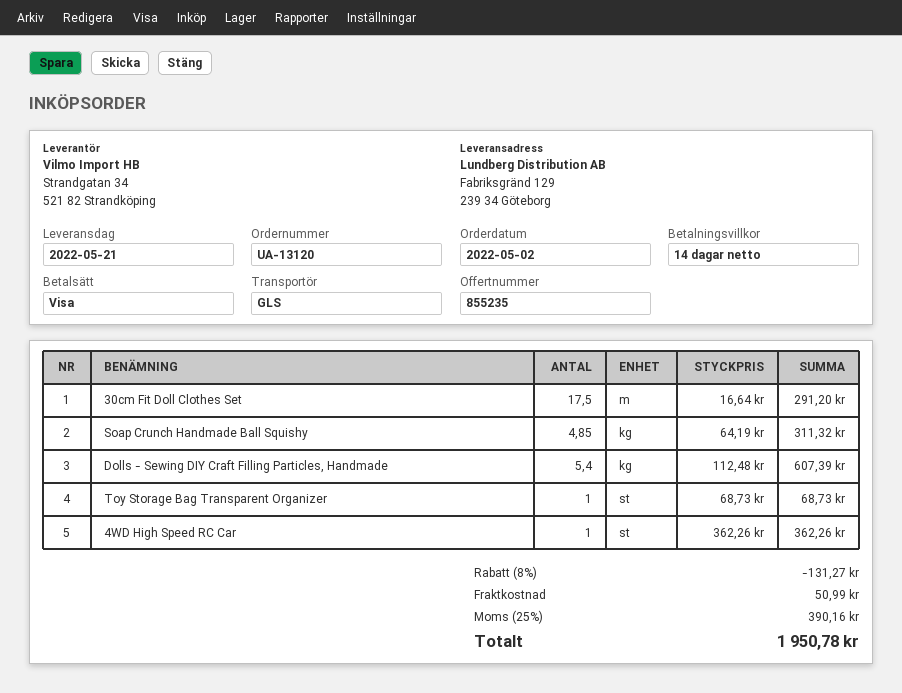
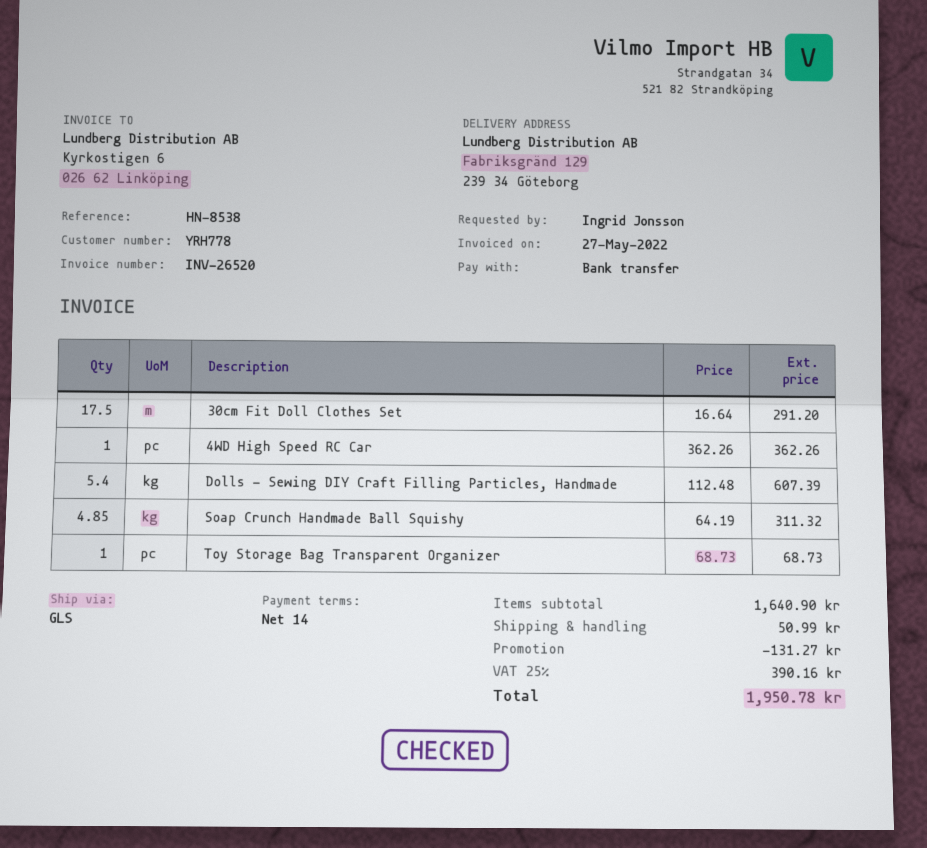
payment method: Visa -> bank transfer

